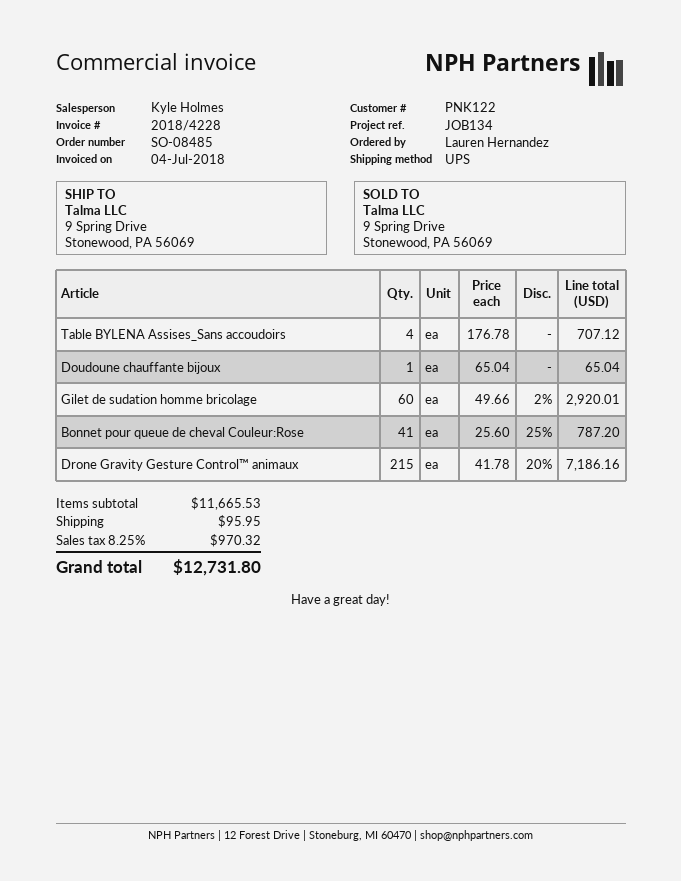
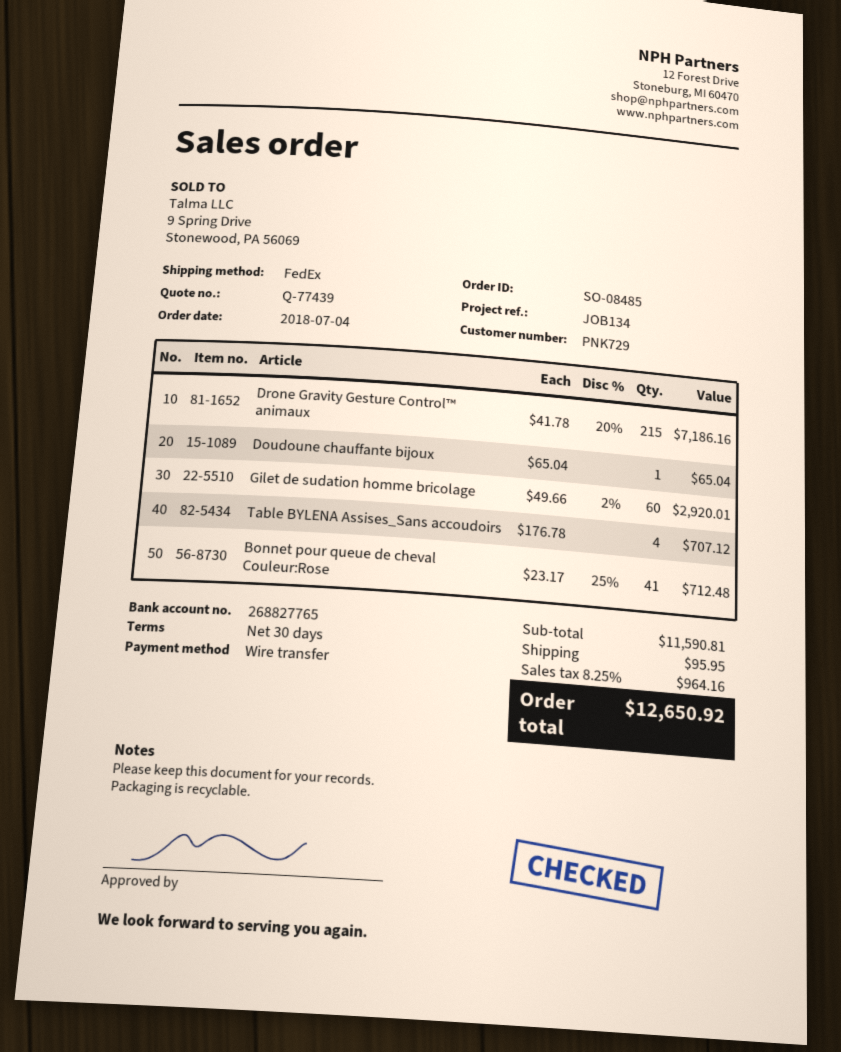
customer number: PNK122 -> PNK729
shipping method: UPS -> FedEx
Bonnet pour queue de cheval Couleur:Rose: 41 x 25.60 - 25% = 787.20 -> 41 x 23.17 - 25% = 712.48
subtotal: 11665.53 -> 11590.81
tax: 8.25% = 970.32 -> 8.25% = 964.16
total: 12731.80 -> 12650.92

